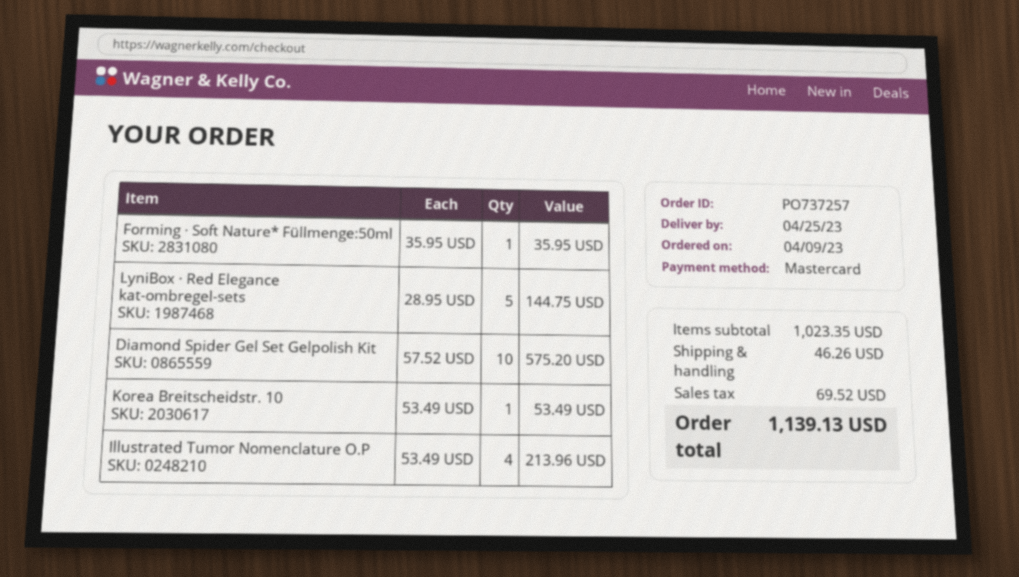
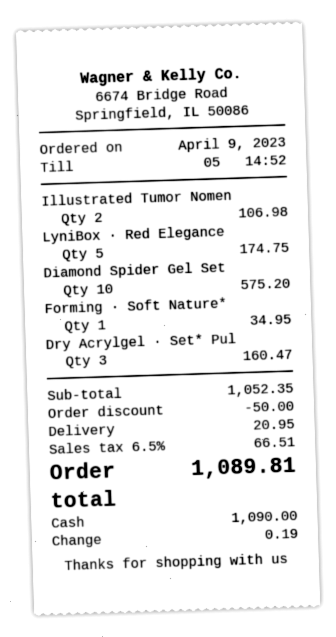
payment method: Mastercard -> cash
Forming · Soft Nature* Füllmenge:50ml: 1 for 35.95 -> 1 for 34.95
LyniBox · Red Elegance kat-ombregel-sets: 5 for 144.75 -> 5 for 174.75
Korea Breitscheidstr. 10: 1 for 53.49 -> none
Illustrated Tumor Nomenclature O.P: 4 for 213.96 -> 2 for 106.98
Dry Acrylgel · Set* Pul: none -> 3 for 160.47
subtotal: 1023.35 -> 1052.35
discount: none -> 50.00
shipping: 46.26 -> 20.95
tax: 69.52 -> 66.51
total: 1139.13 -> 1089.81

